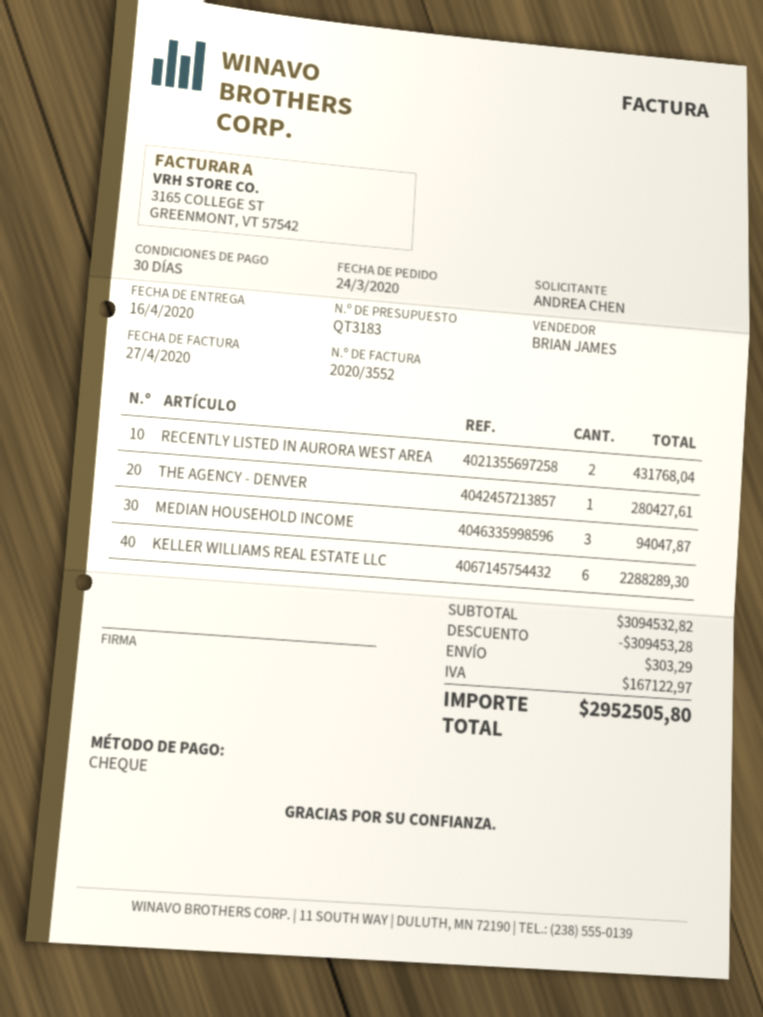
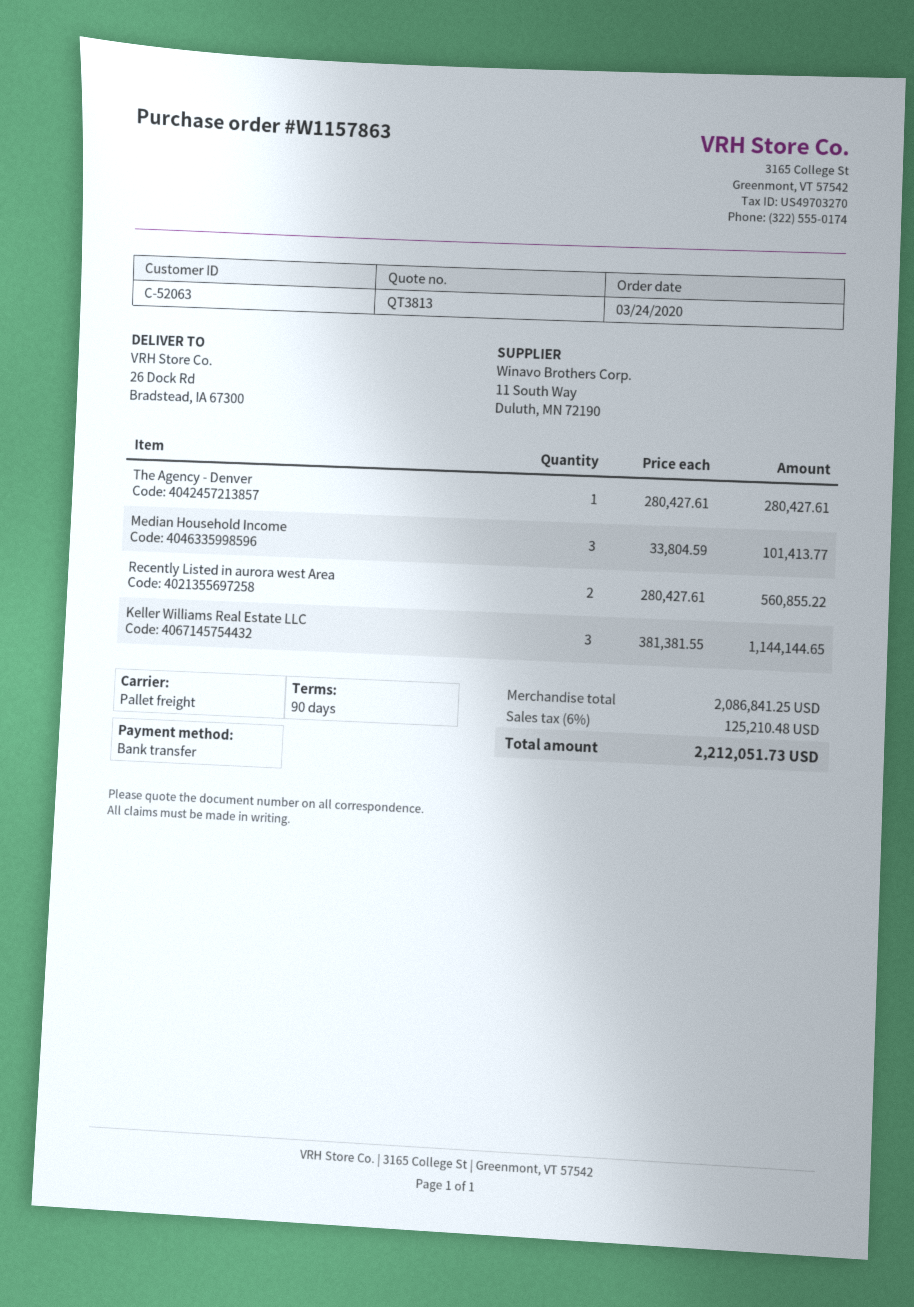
quote number: QT3183 -> QT3813
payment terms: 30 days -> 90 days
payment method: cheque -> bank transfer
RECENTLY LISTED IN AURORA WEST AREA: 2 for 431768.04 -> 2 for 560855.22
MEDIAN HOUSEHOLD INCOME: 3 for 94047.87 -> 3 for 101413.77
KELLER WILLIAMS REAL ESTATE LLC: 6 for 2288289.30 -> 3 for 1144144.65
subtotal: 3094532.82 -> 2086841.25
discount: 309453.28 -> none
shipping: 303.29 -> none
tax: 167122.97 -> 125210.48
total: 2952505.80 -> 2212051.73

